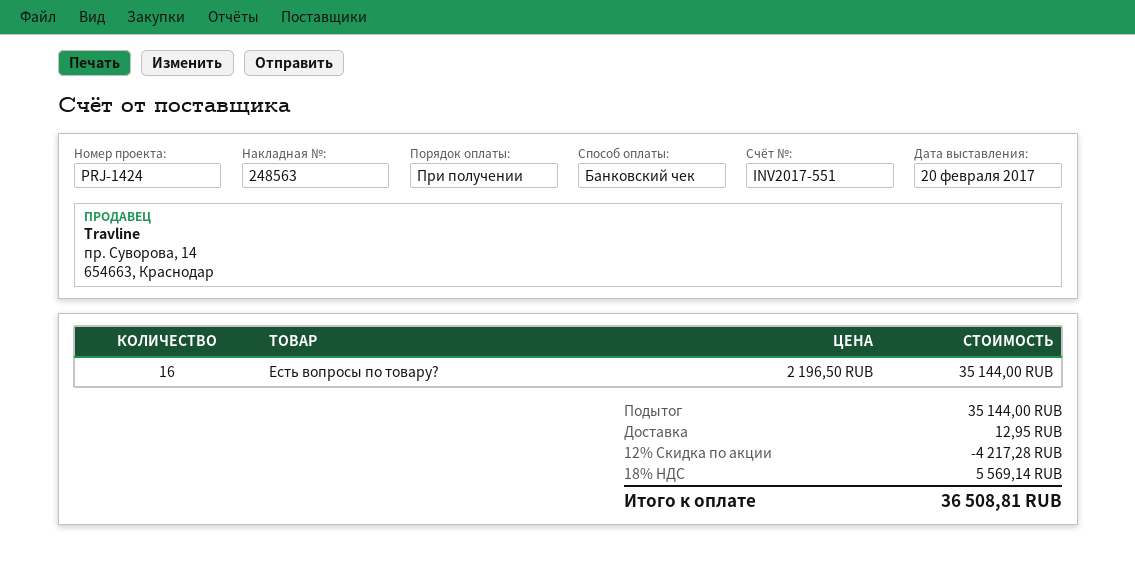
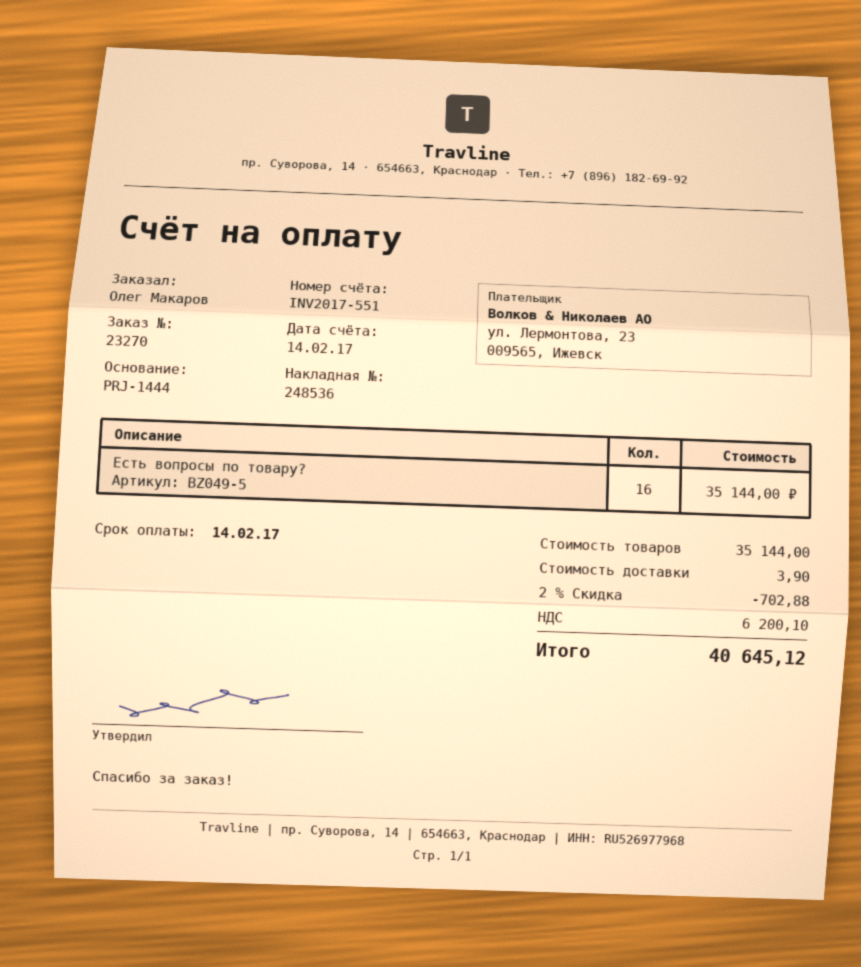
delivery note number: 248563 -> 248536
invoice date: 2017-02-20 -> 2017-02-14
reference: PRJ-1424 -> PRJ-1444
discount: 12% = 4217.28 -> 2% = 702.88
shipping: 12.95 -> 3.90
tax: 5569.14 -> 6200.10
total: 36508.81 -> 40645.12

